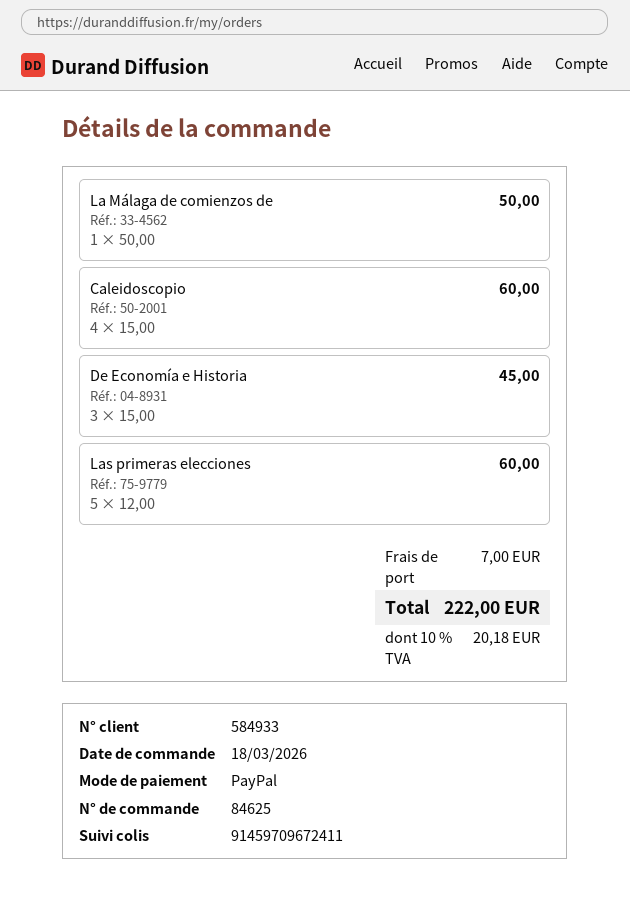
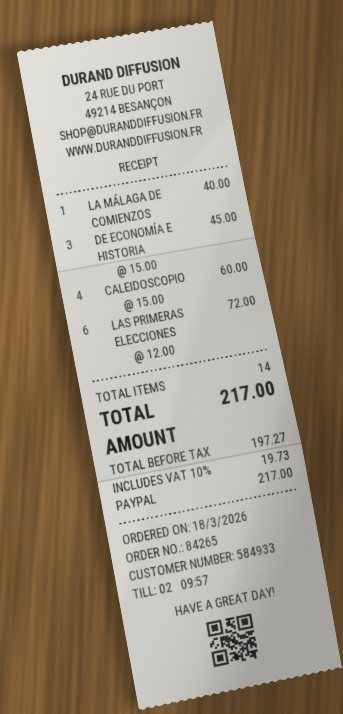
order number: 84625 -> 84265
La Málaga de comienzos de: 1 x 50.00 = 50.00 -> 1 x 40.00 = 40.00
Las primeras elecciones: 5 x 12.00 = 60.00 -> 6 x 12.00 = 72.00
shipping: 7.00 -> none
tax: 10% = 20.18 -> 10% = 19.73
total: 222.00 -> 217.00

